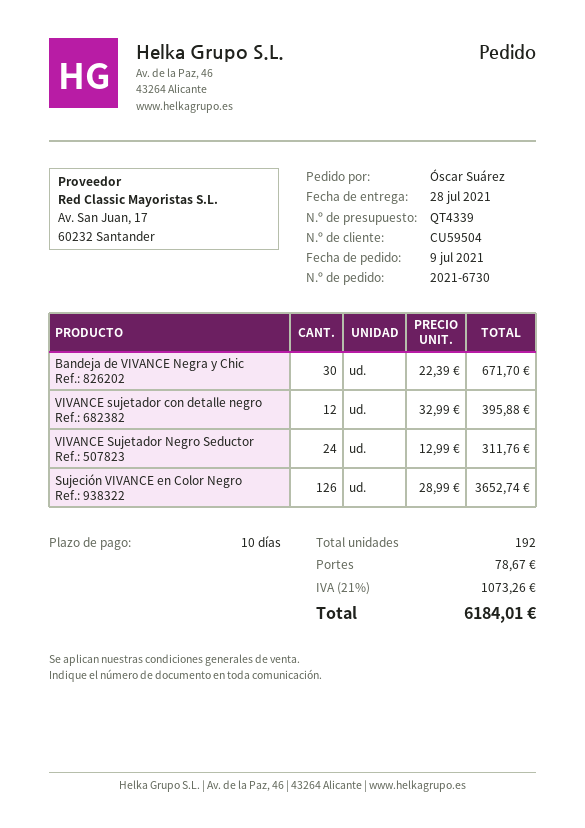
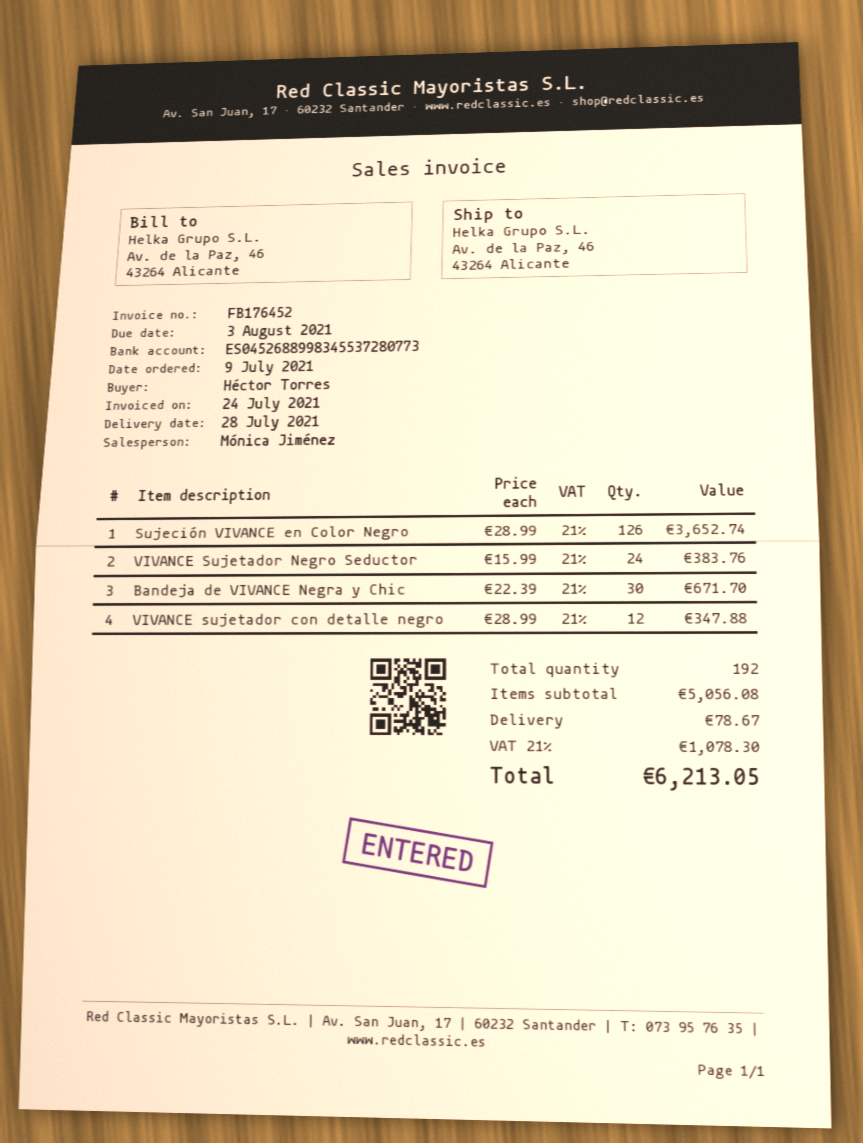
ordered by: Óscar Suárez -> Héctor Torres
VIVANCE sujetador con detalle negro: 12 x 32.99 = 395.88 -> 12 x 28.99 = 347.88
VIVANCE Sujetador Negro Seductor: 24 x 12.99 = 311.76 -> 24 x 15.99 = 383.76
tax: 21% = 1073.26 -> 21% = 1078.30
total: 6184.01 -> 6213.05

